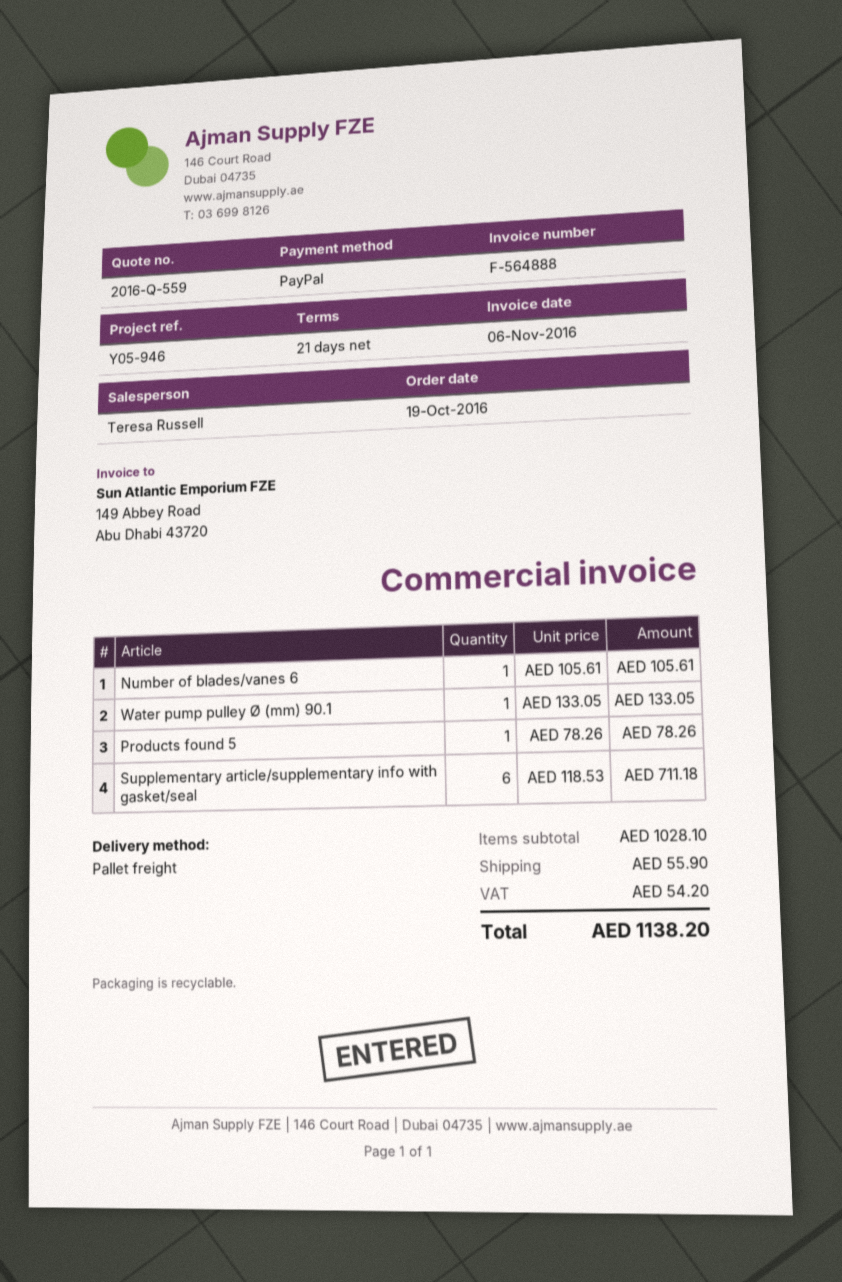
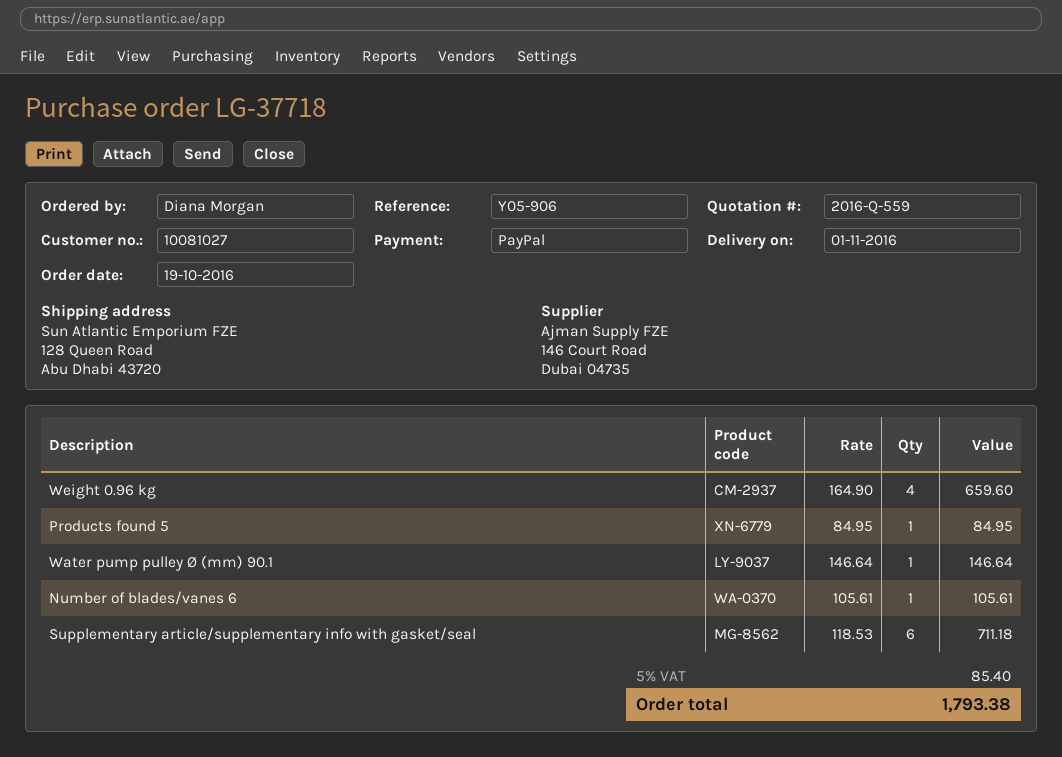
reference: Y05-946 -> Y05-906
Water pump pulley Ø (mm) 90.1: 1 x 133.05 = 133.05 -> 1 x 146.64 = 146.64
Products found 5: 1 x 78.26 = 78.26 -> 1 x 84.95 = 84.95
Weight 0.96 kg: none -> 4 x 164.90 = 659.60
shipping: 55.90 -> none
tax: 54.20 -> 85.40
total: 1138.20 -> 1793.38

